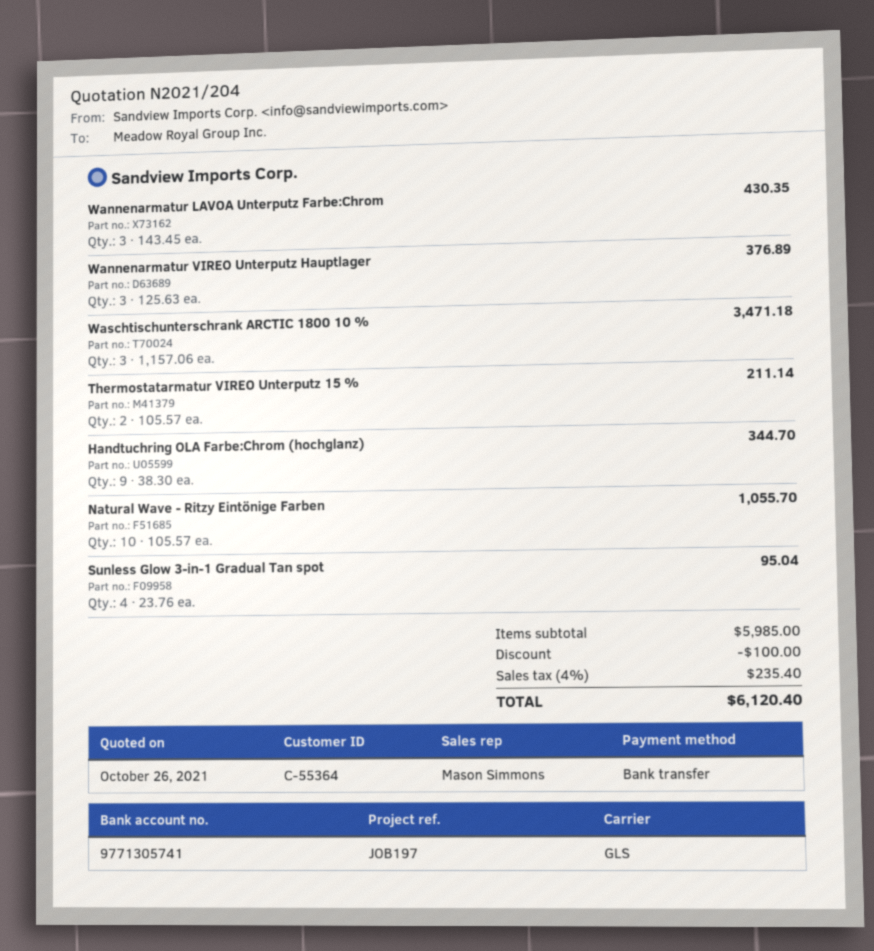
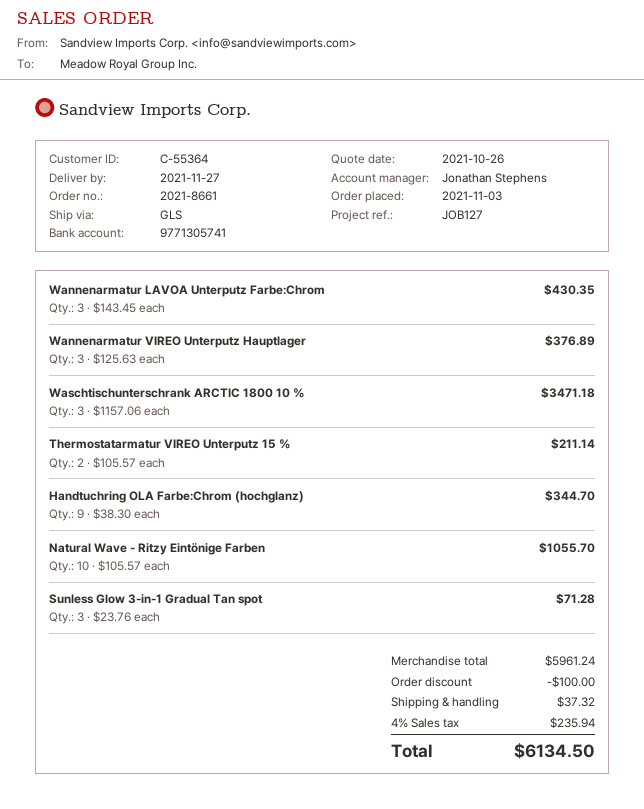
reference: JOB197 -> JOB127
sales rep: Mason Simmons -> Jonathan Stephens
Sunless Glow 3-in-1 Gradual Tan spot: 4 x 23.76 = 95.04 -> 3 x 23.76 = 71.28
subtotal: 5985.00 -> 5961.24
shipping: none -> 37.32
tax: 4% = 235.40 -> 4% = 235.94
total: 6120.40 -> 6134.50

